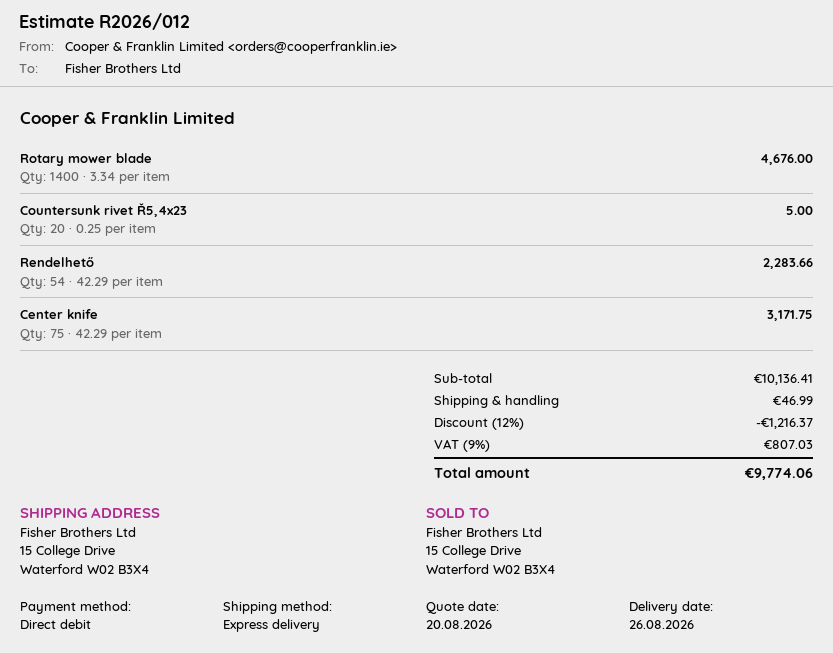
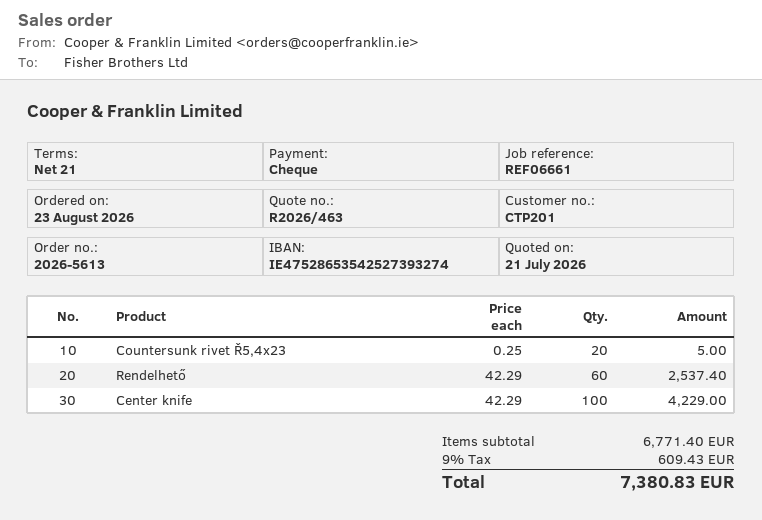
quote number: R2026/012 -> R2026/463
quote date: 2026-08-20 -> 2026-07-21
payment method: direct debit -> cheque
Rotary mower blade: 1400 x 3.34 = 4676.00 -> none
Rendelhető: 54 x 42.29 = 2283.66 -> 60 x 42.29 = 2537.40
Center knife: 75 x 42.29 = 3171.75 -> 100 x 42.29 = 4229.00
subtotal: 10136.41 -> 6771.40
discount: 12% = 1216.37 -> none
shipping: 46.99 -> none
tax: 9% = 807.03 -> 9% = 609.43
total: 9774.06 -> 7380.83

